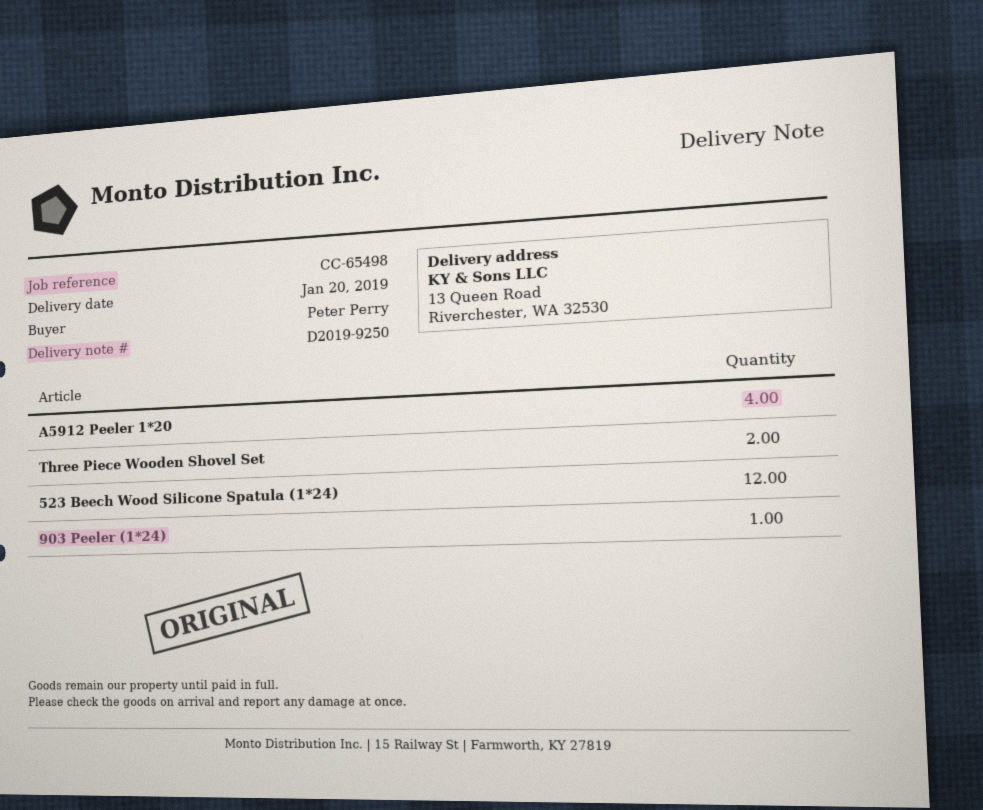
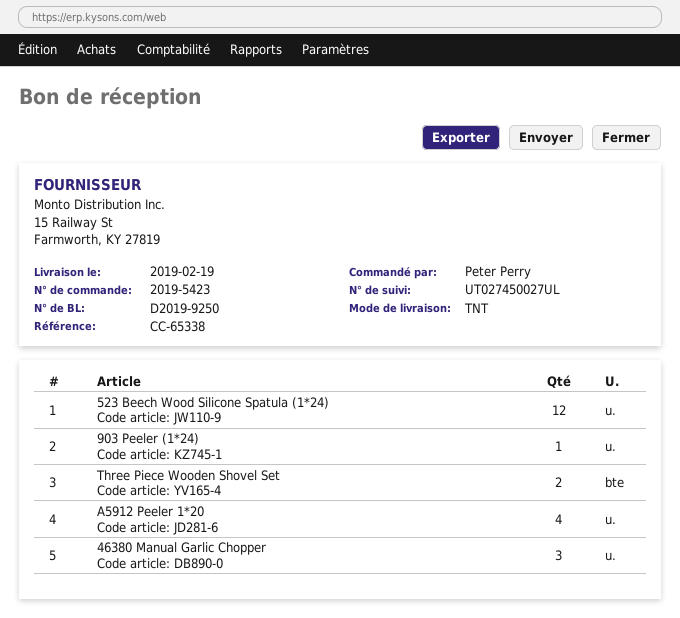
delivery date: 2019-01-20 -> 2019-02-19
reference: CC-65498 -> CC-65338
46380 Manual Garlic Chopper: none -> 3

